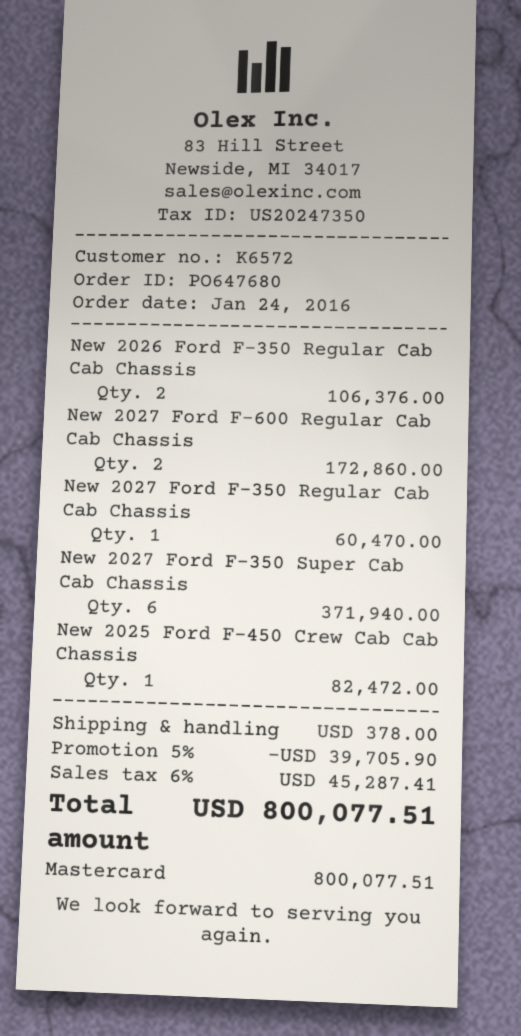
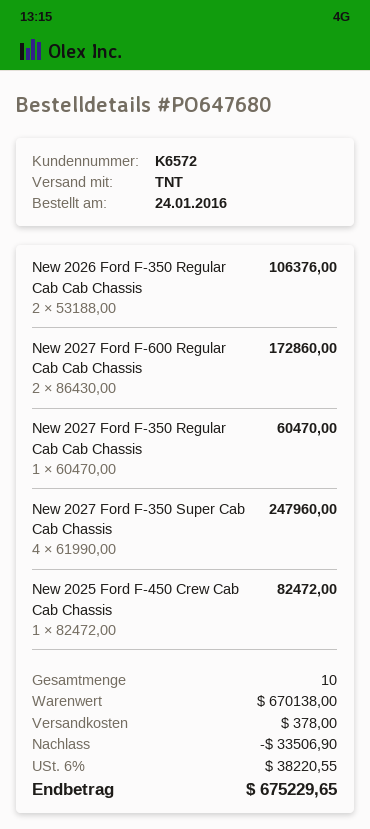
New 2027 Ford F-350 Super Cab Cab Chassis: 6 for 371940.00 -> 4 for 247960.00
discount: 39705.90 -> 33506.90
tax: 6% = 45287.41 -> 6% = 38220.55
total: 800077.51 -> 675229.65

